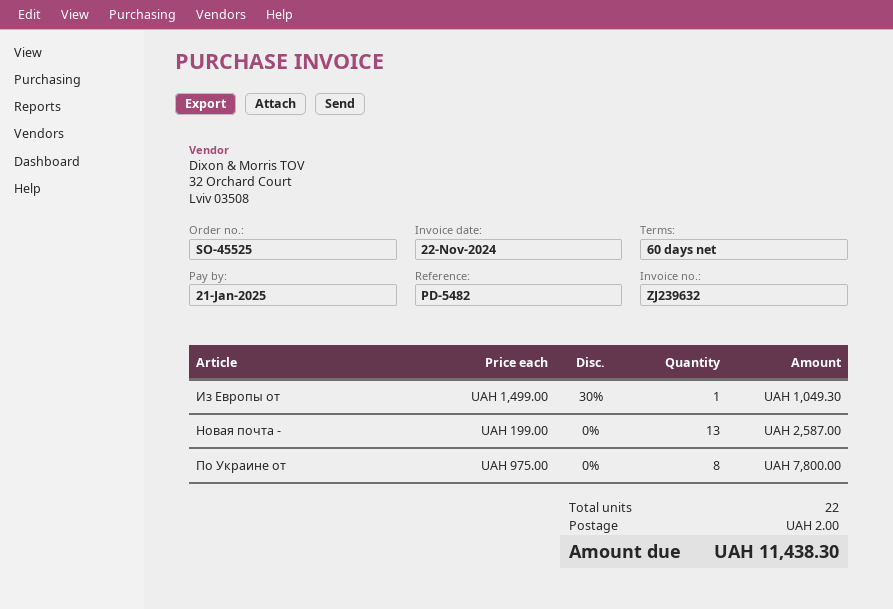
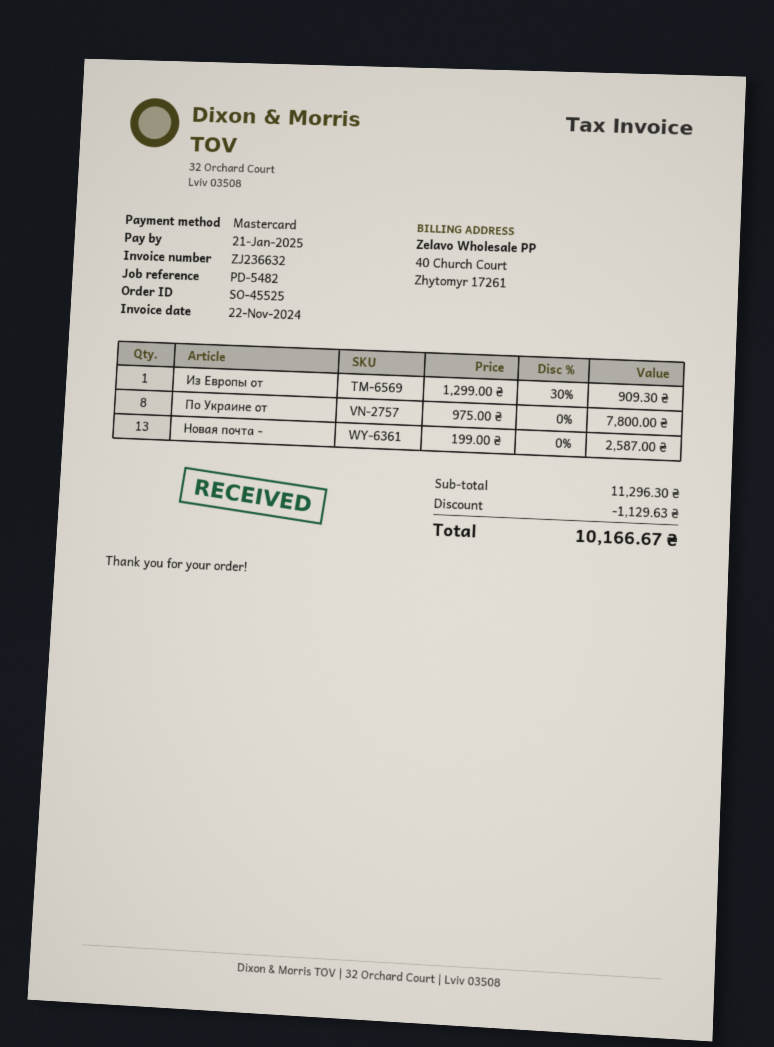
invoice number: ZJ239632 -> ZJ236632
Из Европы от: 1 x 1499.00 - 30% = 1049.30 -> 1 x 1299.00 - 30% = 909.30
discount: none -> 1129.63
shipping: 2.00 -> none
total: 11438.30 -> 10166.67

